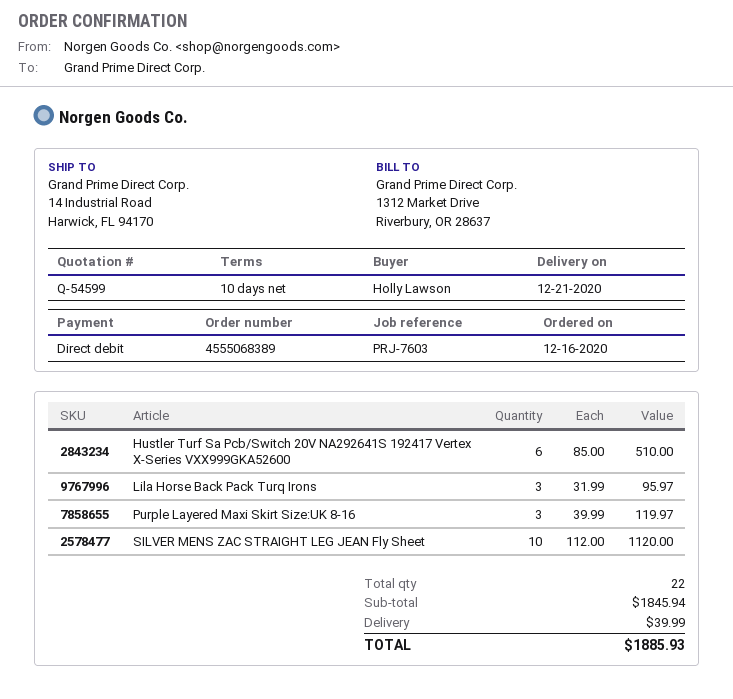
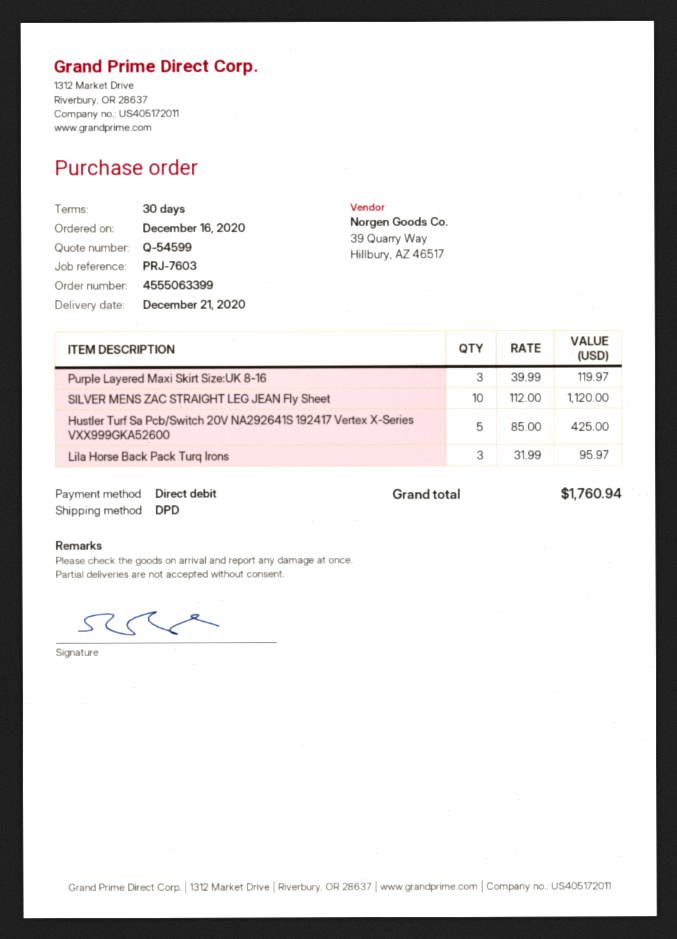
order number: 4555068389 -> 4555063399
payment terms: 10 days -> 30 days
Hustler Turf Sa Pcb/Switch 20V NA292641S 192417 Vertex X-Series VXX999GKA52600: 6 x 85.00 = 510.00 -> 5 x 85.00 = 425.00
shipping: 39.99 -> none
total: 1885.93 -> 1760.94

